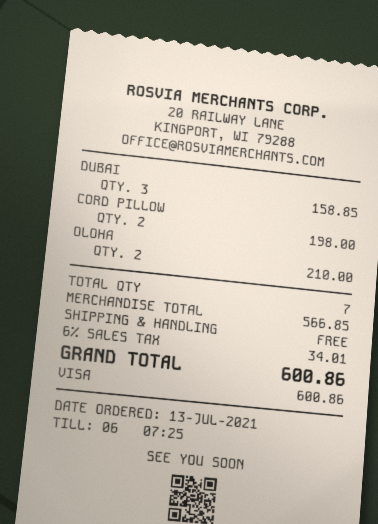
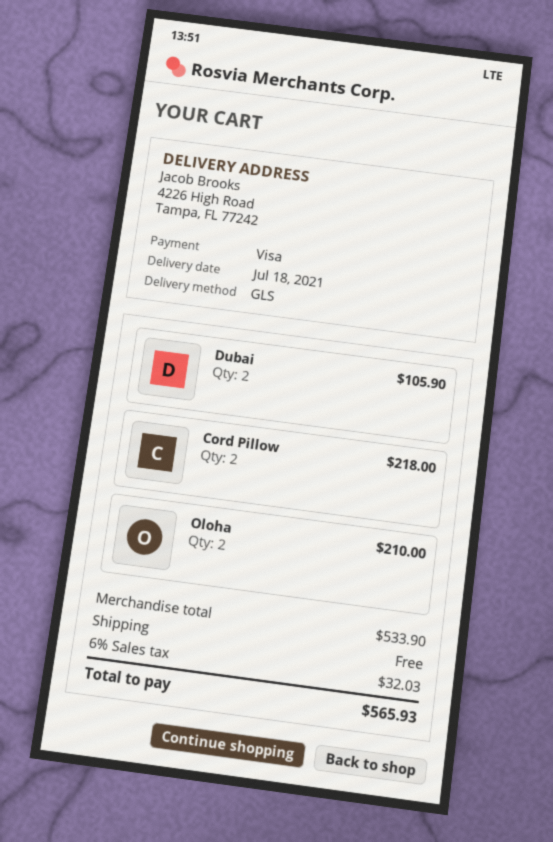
DUBAI: 3 for 158.85 -> 2 for 105.90
CORD PILLOW: 2 for 198.00 -> 2 for 218.00
subtotal: 566.85 -> 533.90
tax: 6% = 34.01 -> 6% = 32.03
total: 600.86 -> 565.93

